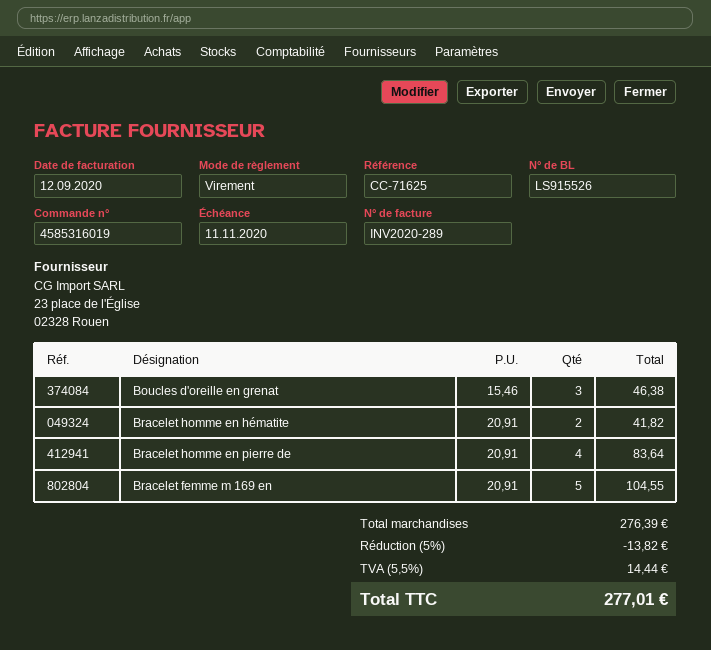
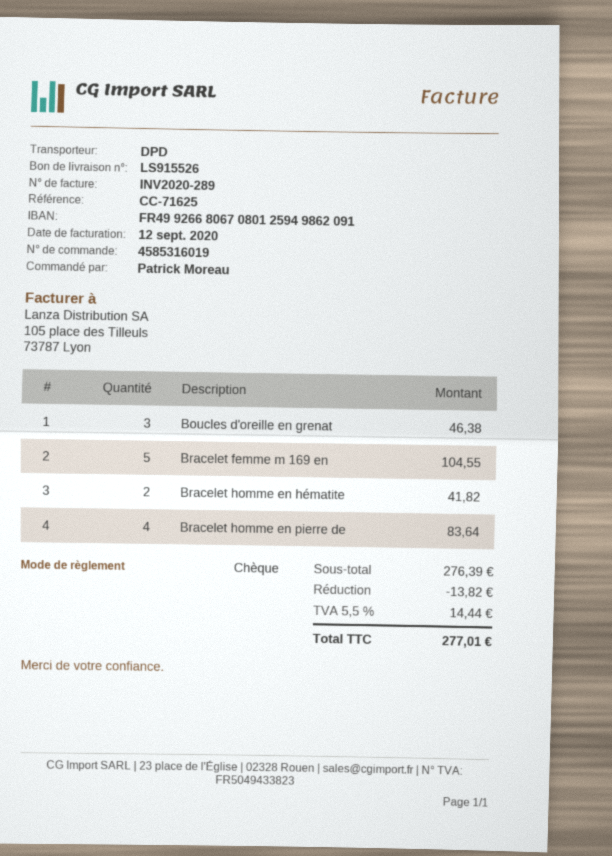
payment method: bank transfer -> cheque

